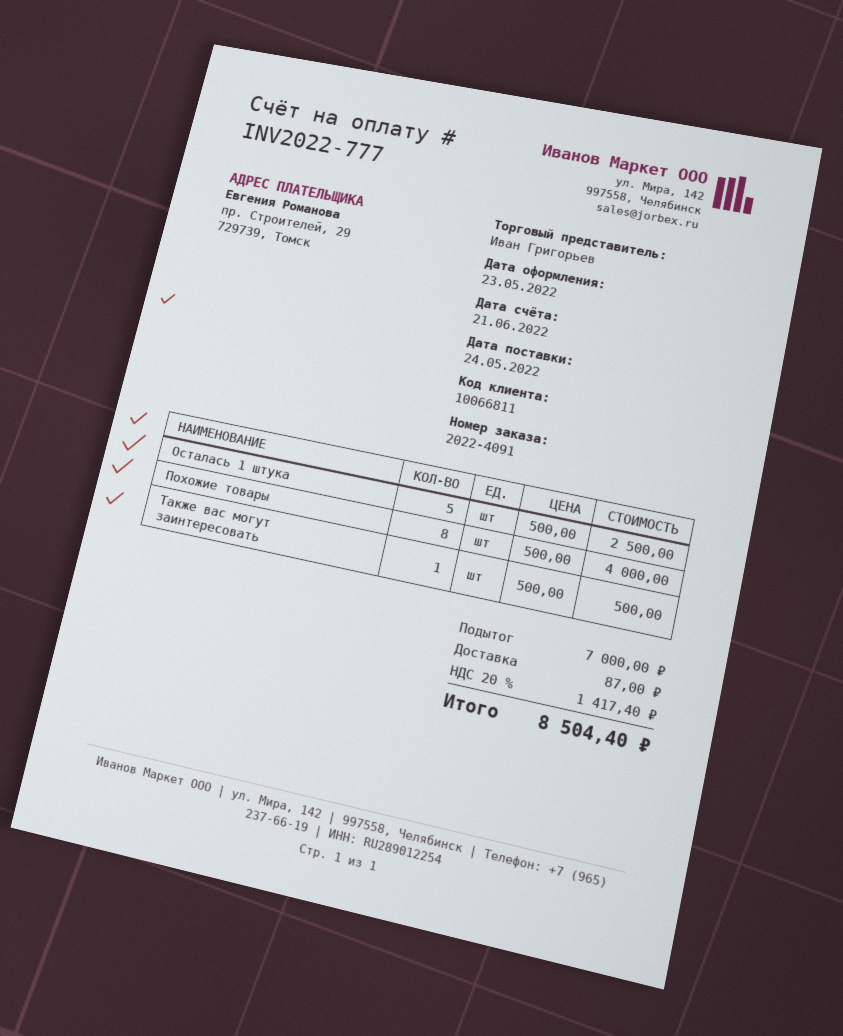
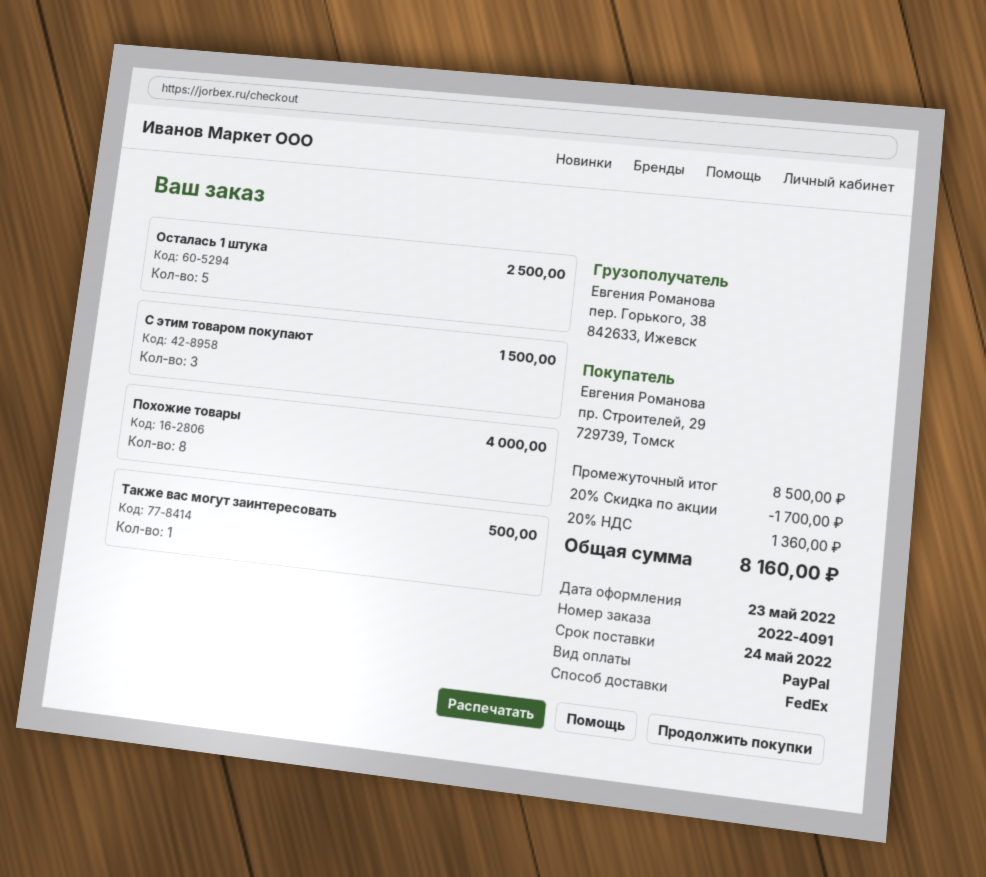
С этим товаром покупают: none -> 3 for 1500.00
subtotal: 7000.00 -> 8500.00
discount: none -> 20% = 1700.00
shipping: 87.00 -> none
tax: 20% = 1417.40 -> 20% = 1360.00
total: 8504.40 -> 8160.00

